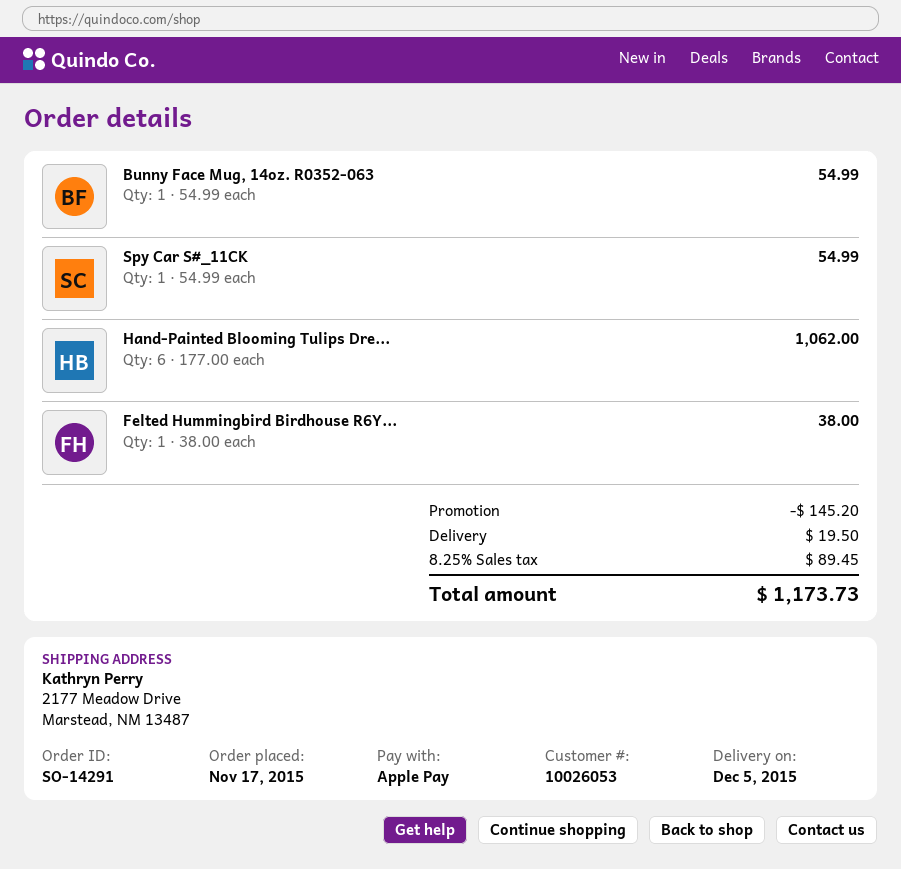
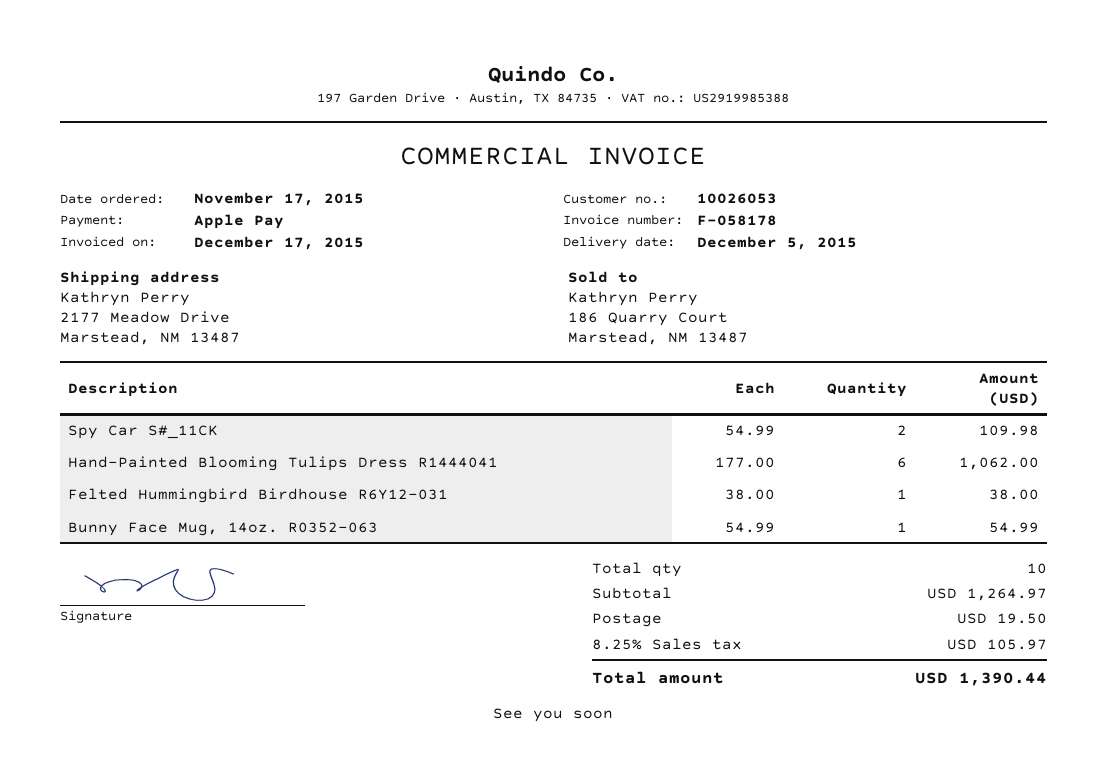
Spy Car S#_11CK: 1 x 54.99 = 54.99 -> 2 x 54.99 = 109.98
discount: 145.20 -> none
tax: 8.25% = 89.45 -> 8.25% = 105.97
total: 1173.73 -> 1390.44

